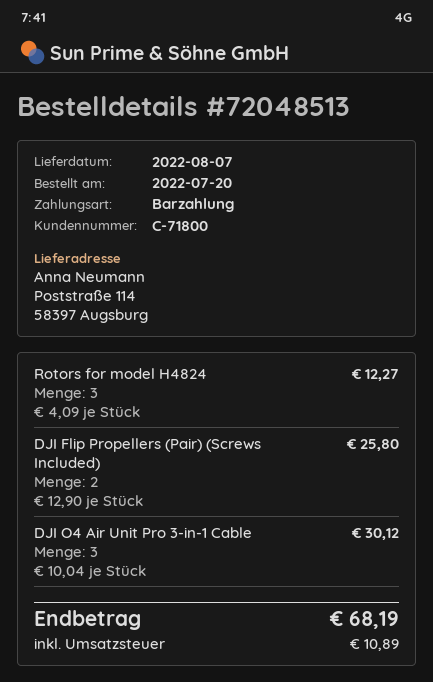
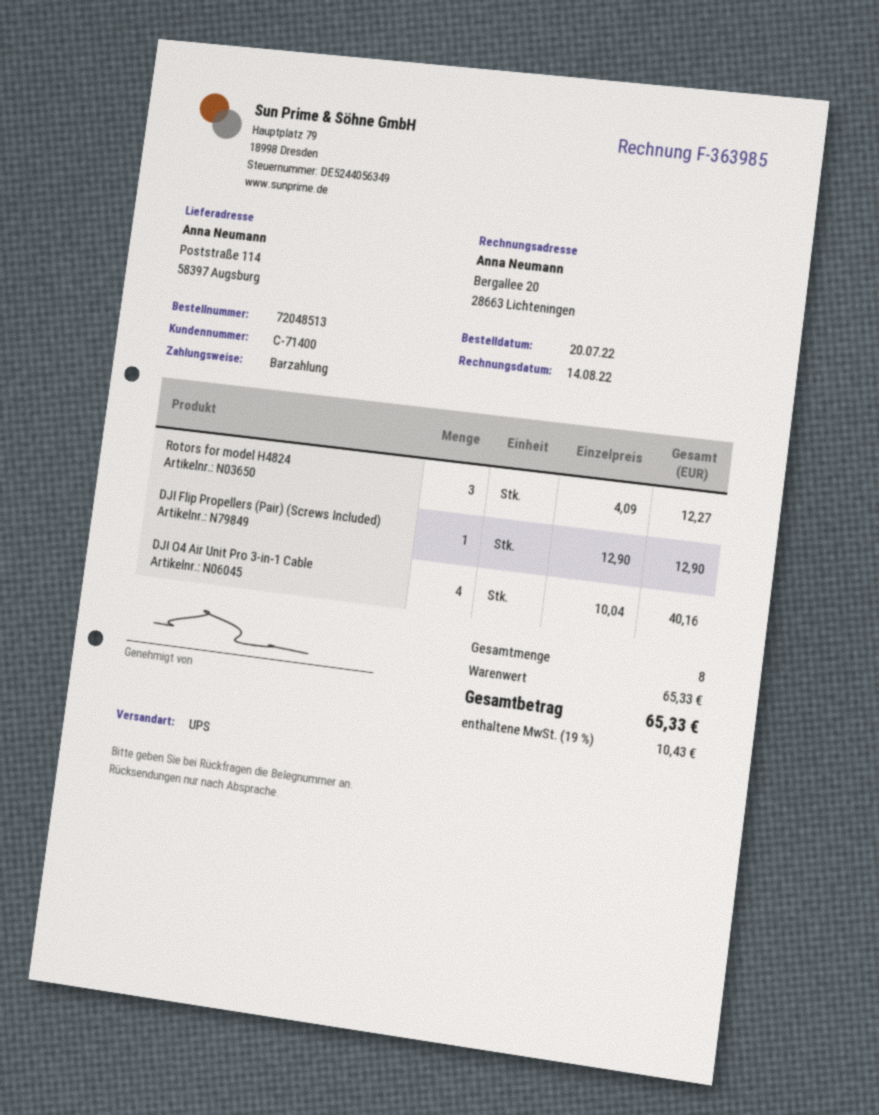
customer number: C-71800 -> C-71400
DJI Flip Propellers (Pair) (Screws Included): 2 x 12.90 = 25.80 -> 1 x 12.90 = 12.90
DJI O4 Air Unit Pro 3-in-1 Cable: 3 x 10.04 = 30.12 -> 4 x 10.04 = 40.16
tax: 10.89 -> 10.43
total: 68.19 -> 65.33

